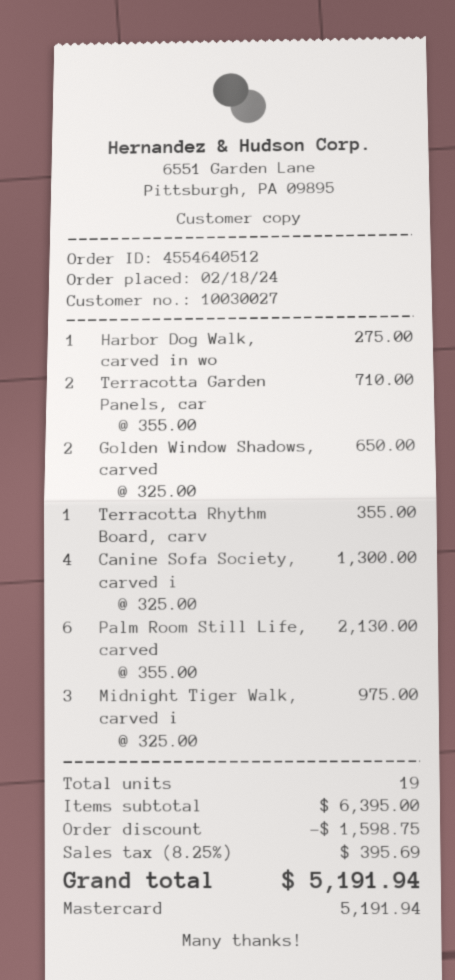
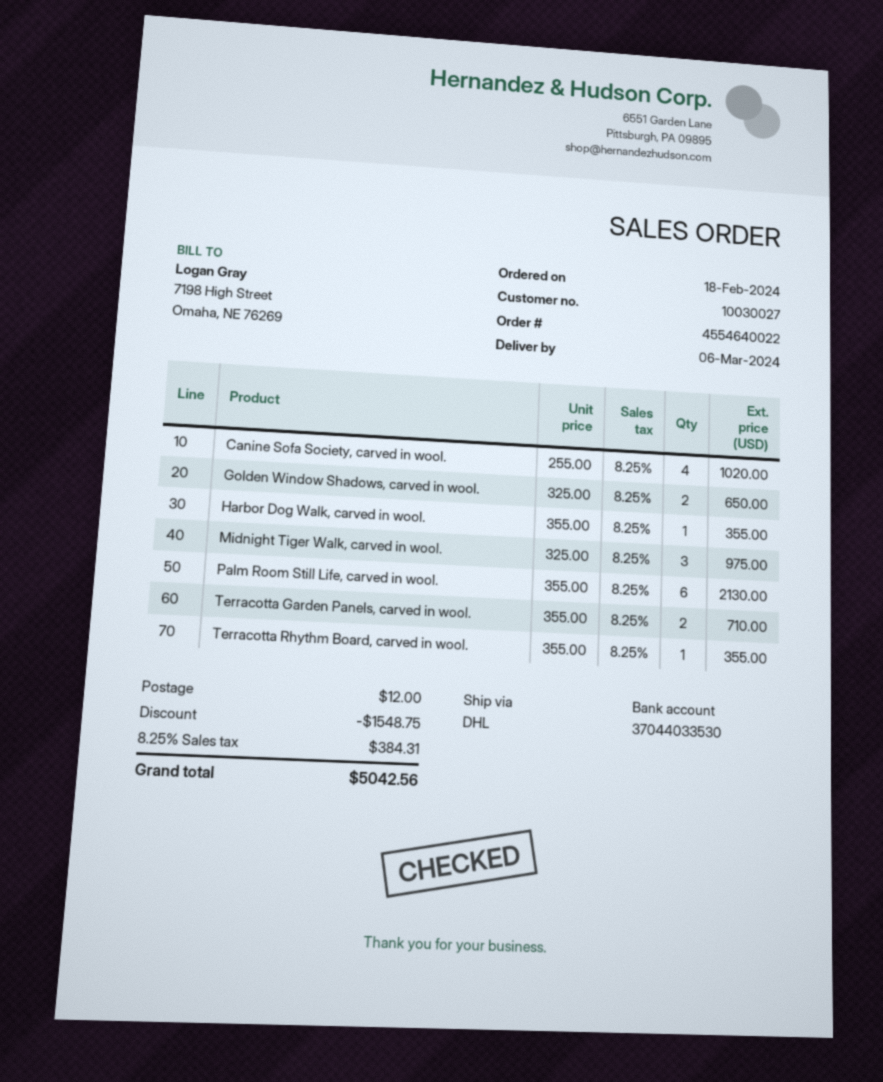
order number: 4554640512 -> 4554640022
Harbor Dog Walk, carved in wo: 1 x 275.00 = 275.00 -> 1 x 355.00 = 355.00
Canine Sofa Society, carved i: 4 x 325.00 = 1300.00 -> 4 x 255.00 = 1020.00
discount: 1598.75 -> 1548.75
shipping: none -> 12.00
tax: 8.25% = 395.69 -> 8.25% = 384.31
total: 5191.94 -> 5042.56

